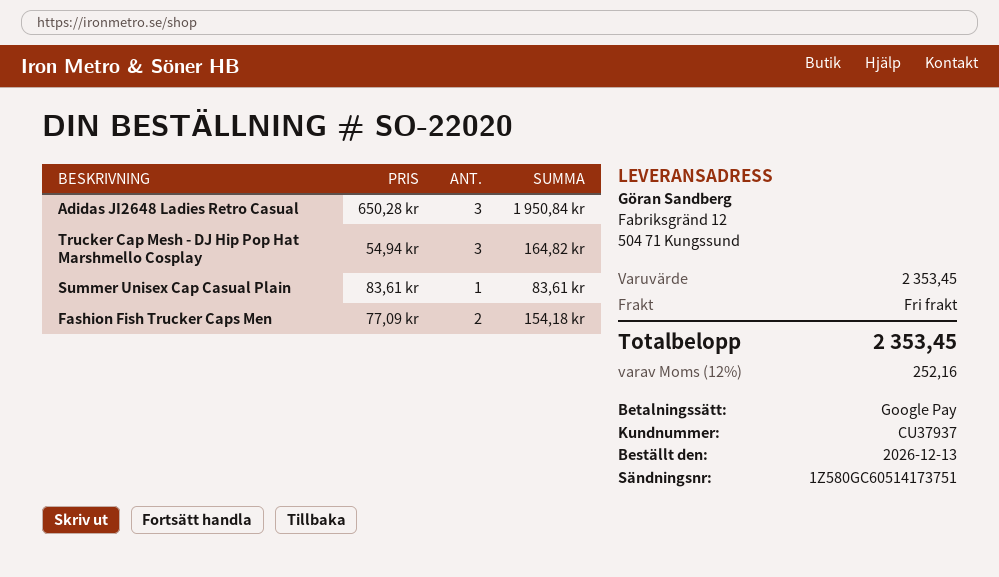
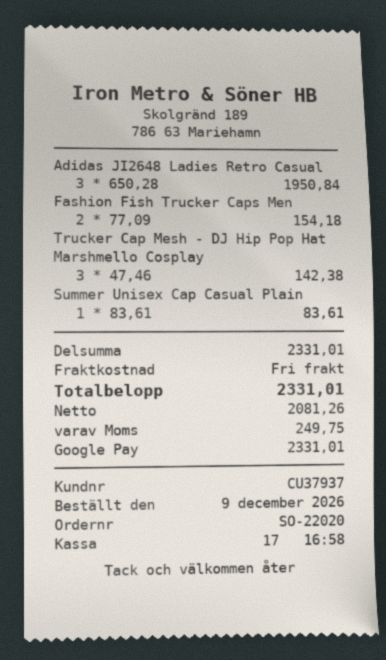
order date: 2026-12-13 -> 2026-12-09
Trucker Cap Mesh - DJ Hip Pop Hat Marshmello Cosplay: 3 x 54.94 = 164.82 -> 3 x 47.46 = 142.38
subtotal: 2353.45 -> 2331.01
tax: 252.16 -> 249.75
total: 2353.45 -> 2331.01

